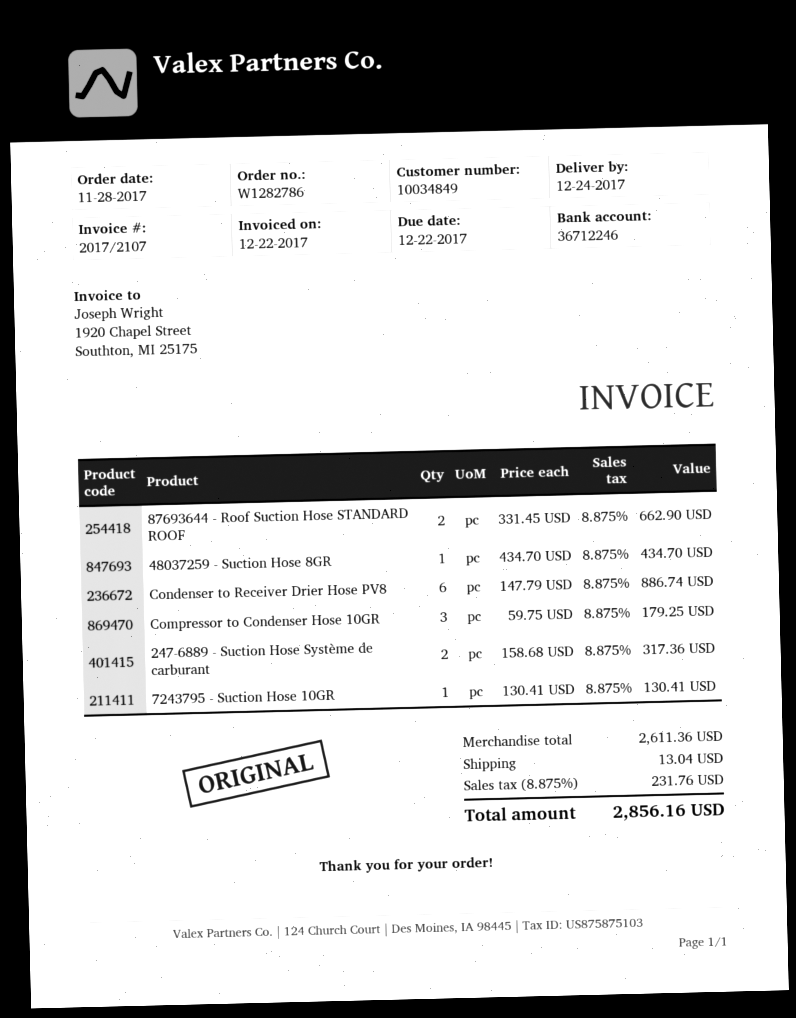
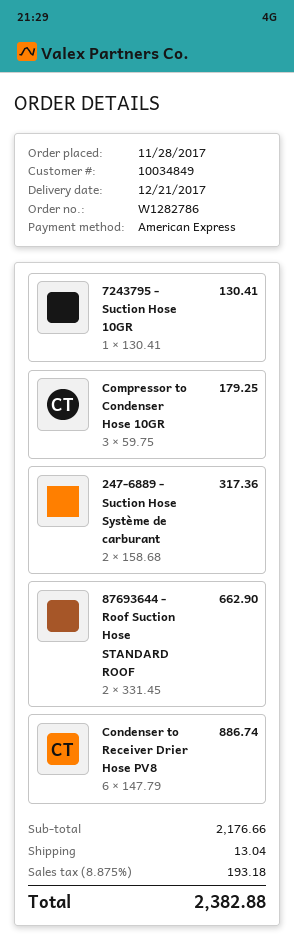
delivery date: 2017-12-24 -> 2017-12-21
48037259 - Suction Hose 8GR: 1 x 434.70 = 434.70 -> none
subtotal: 2611.36 -> 2176.66
tax: 8.875% = 231.76 -> 8.875% = 193.18
total: 2856.16 -> 2382.88

